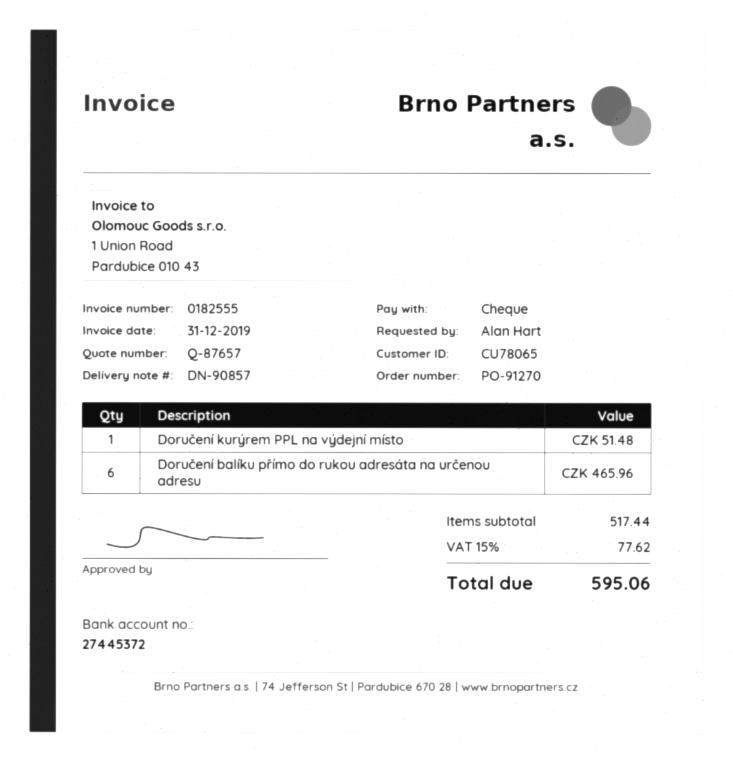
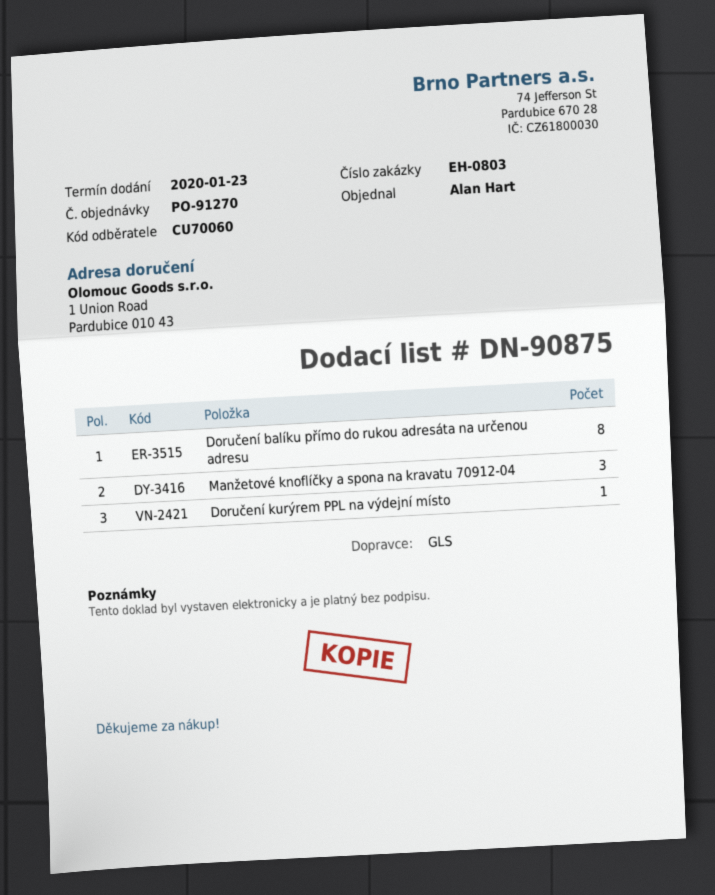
delivery note number: DN-90857 -> DN-90875
customer number: CU78065 -> CU70060
Doručení balíku přímo do rukou adresáta na určenou adresu: 6 -> 8
Manžetové knoflíčky a spona na kravatu 70912-04: none -> 3

